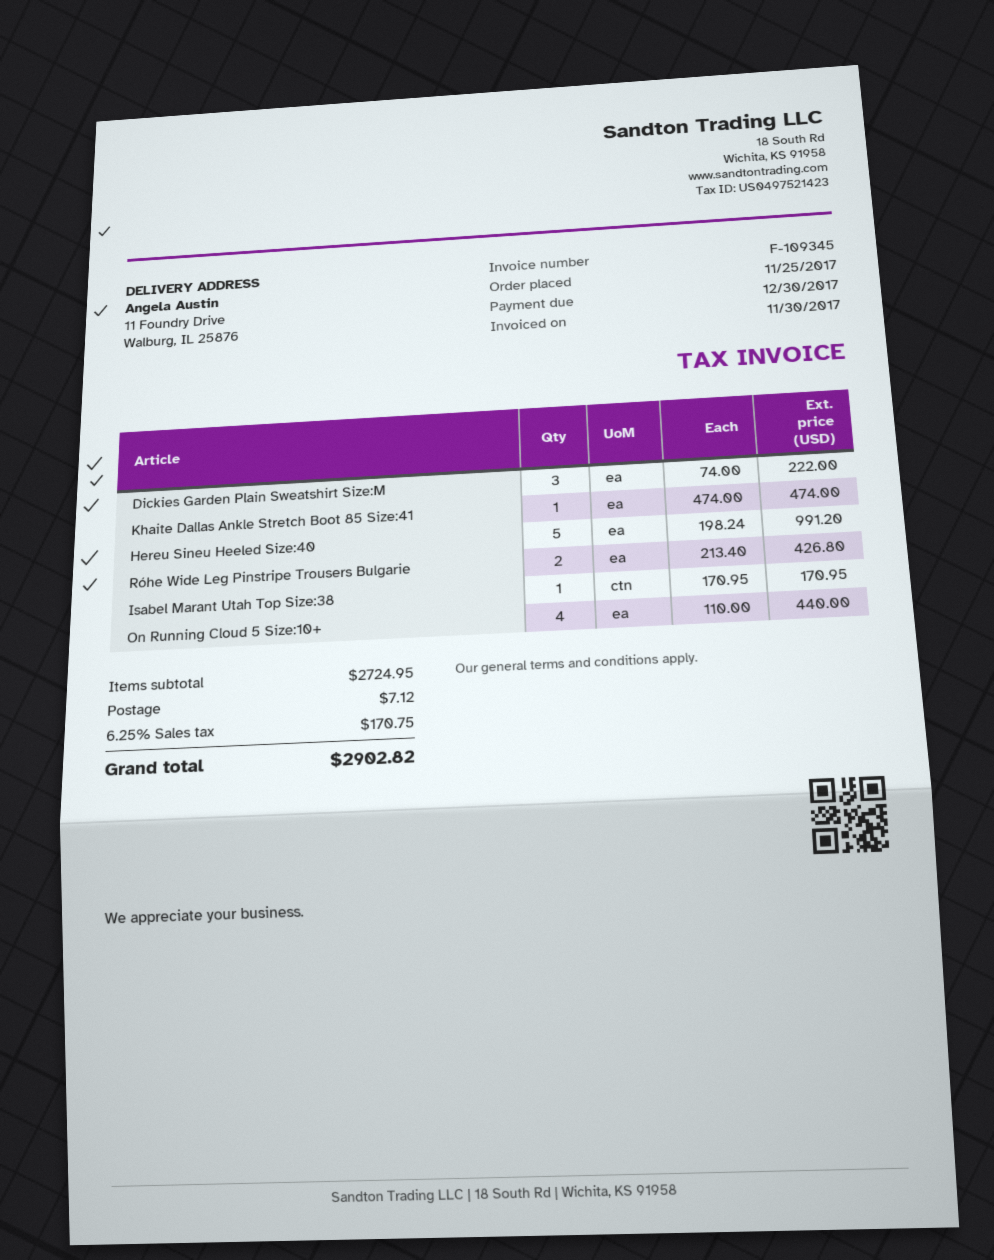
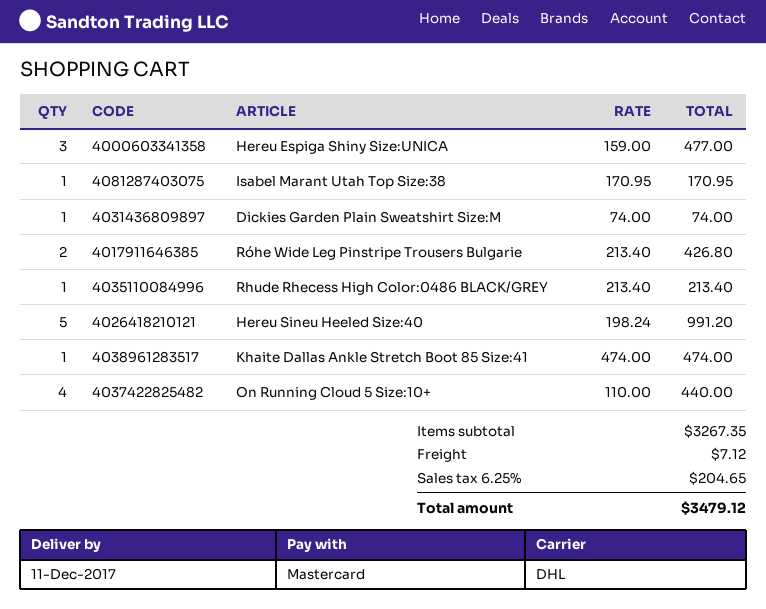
Dickies Garden Plain Sweatshirt Size:M: 3 x 74.00 = 222.00 -> 1 x 74.00 = 74.00
Hereu Espiga Shiny Size:UNICA: none -> 3 x 159.00 = 477.00
Rhude Rhecess High Color:0486 BLACK/GREY: none -> 1 x 213.40 = 213.40
subtotal: 2724.95 -> 3267.35
tax: 6.25% = 170.75 -> 6.25% = 204.65
total: 2902.82 -> 3479.12

